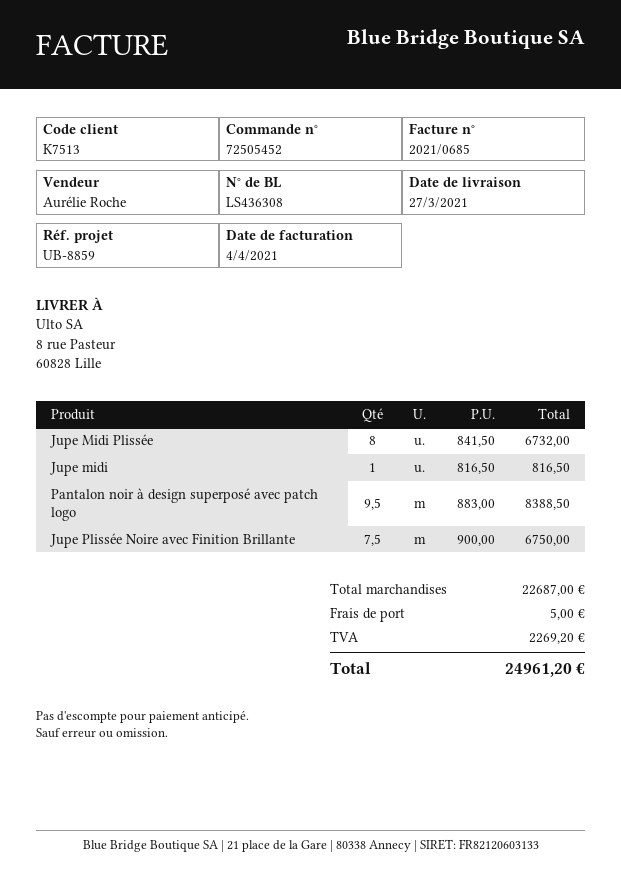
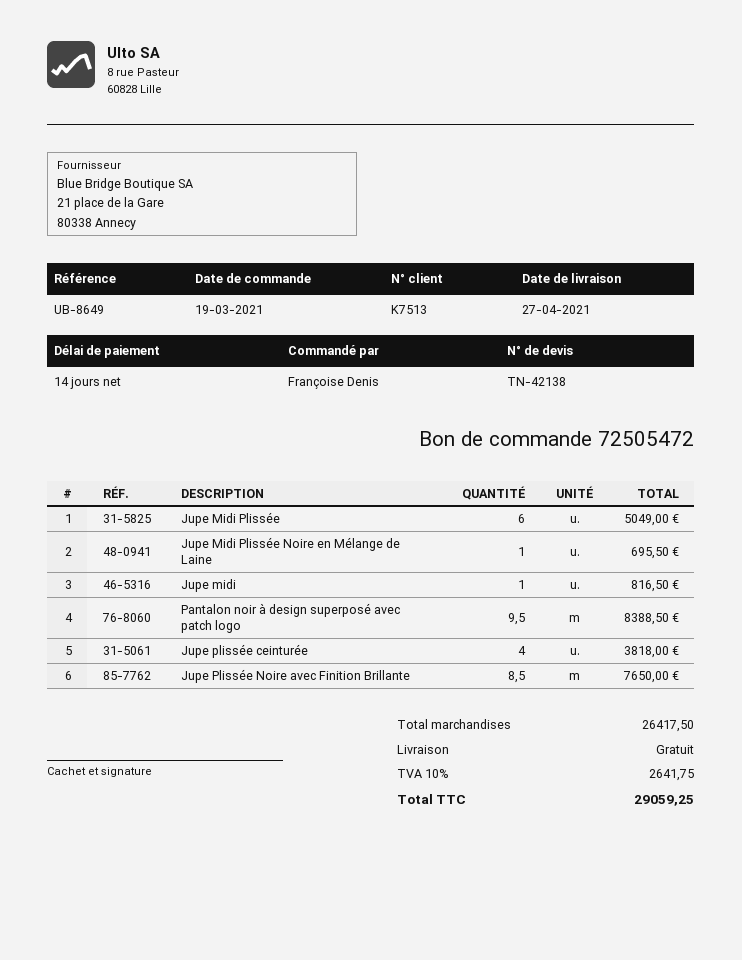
order number: 72505452 -> 72505472
delivery date: 2021-03-27 -> 2021-04-27
reference: UB-8859 -> UB-8649
Jupe Midi Plissée: 8 for 6732.00 -> 6 for 5049.00
Jupe Plissée Noire avec Finition Brillante: 7.5 for 6750.00 -> 8.5 for 7650.00
Jupe Midi Plissée Noire en Mélange de Laine: none -> 1 for 695.50
Jupe plissée ceinturée: none -> 4 for 3818.00
subtotal: 22687.00 -> 26417.50
shipping: 5.00 -> 0.00
tax: 2269.20 -> 2641.75
total: 24961.20 -> 29059.25

